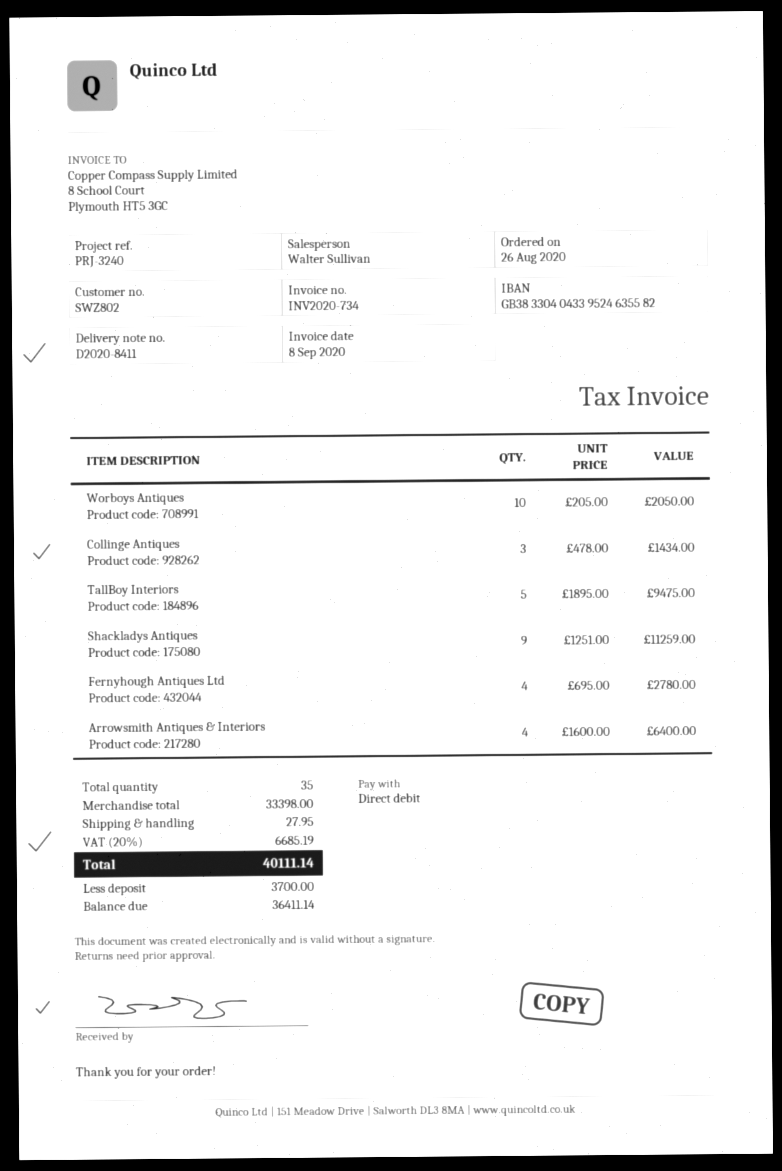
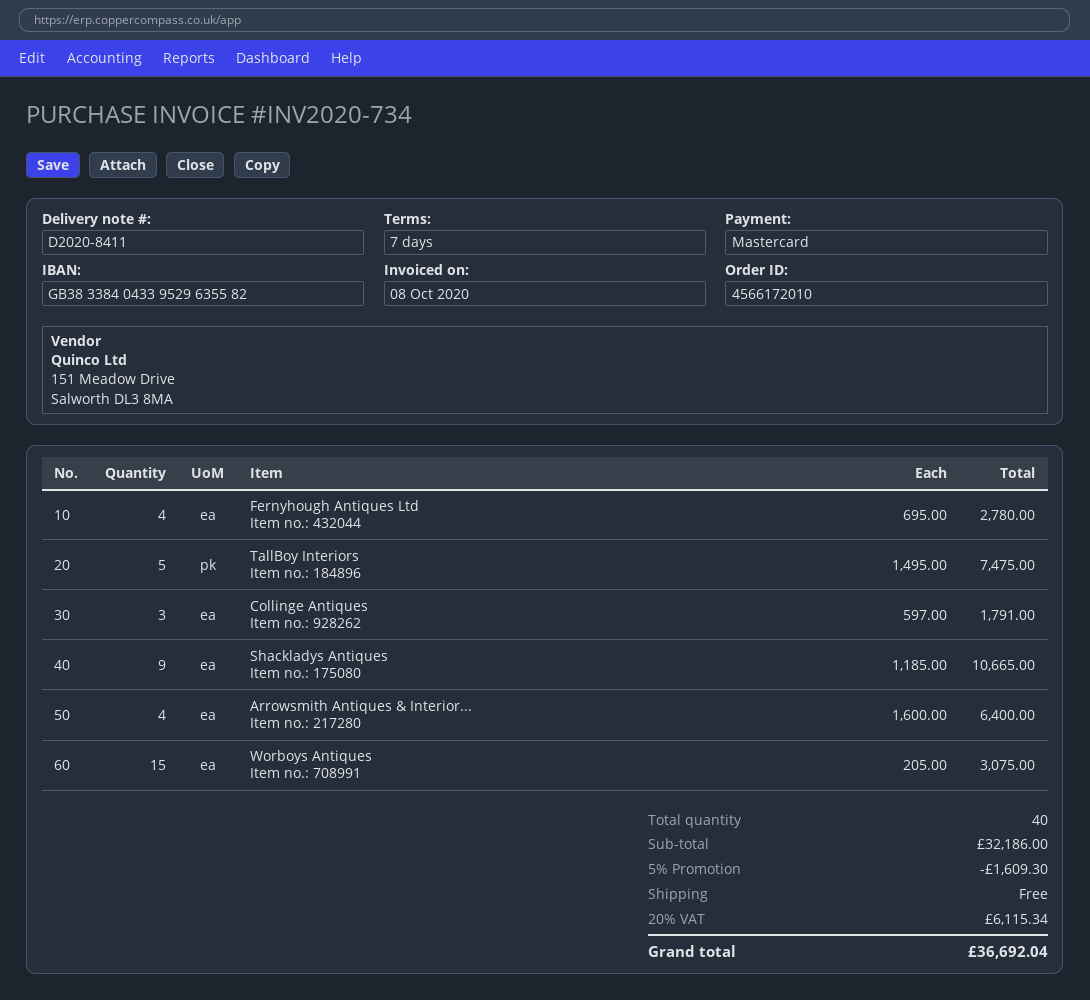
invoice date: 2020-09-08 -> 2020-10-08
payment method: direct debit -> Mastercard
bank account: GB38330404339524635582 -> GB38338404339529635582
Worboys Antiques: 10 x 205.00 = 2050.00 -> 15 x 205.00 = 3075.00
Collinge Antiques: 3 x 478.00 = 1434.00 -> 3 x 597.00 = 1791.00
TallBoy Interiors: 5 x 1895.00 = 9475.00 -> 5 x 1495.00 = 7475.00
Shackladys Antiques: 9 x 1251.00 = 11259.00 -> 9 x 1185.00 = 10665.00
total quantity: 35 -> 40
subtotal: 33398.00 -> 32186.00
discount: none -> 5% = 1609.30
shipping: 27.95 -> 0.00
tax: 20% = 6685.19 -> 20% = 6115.34
total: 40111.14 -> 36692.04

